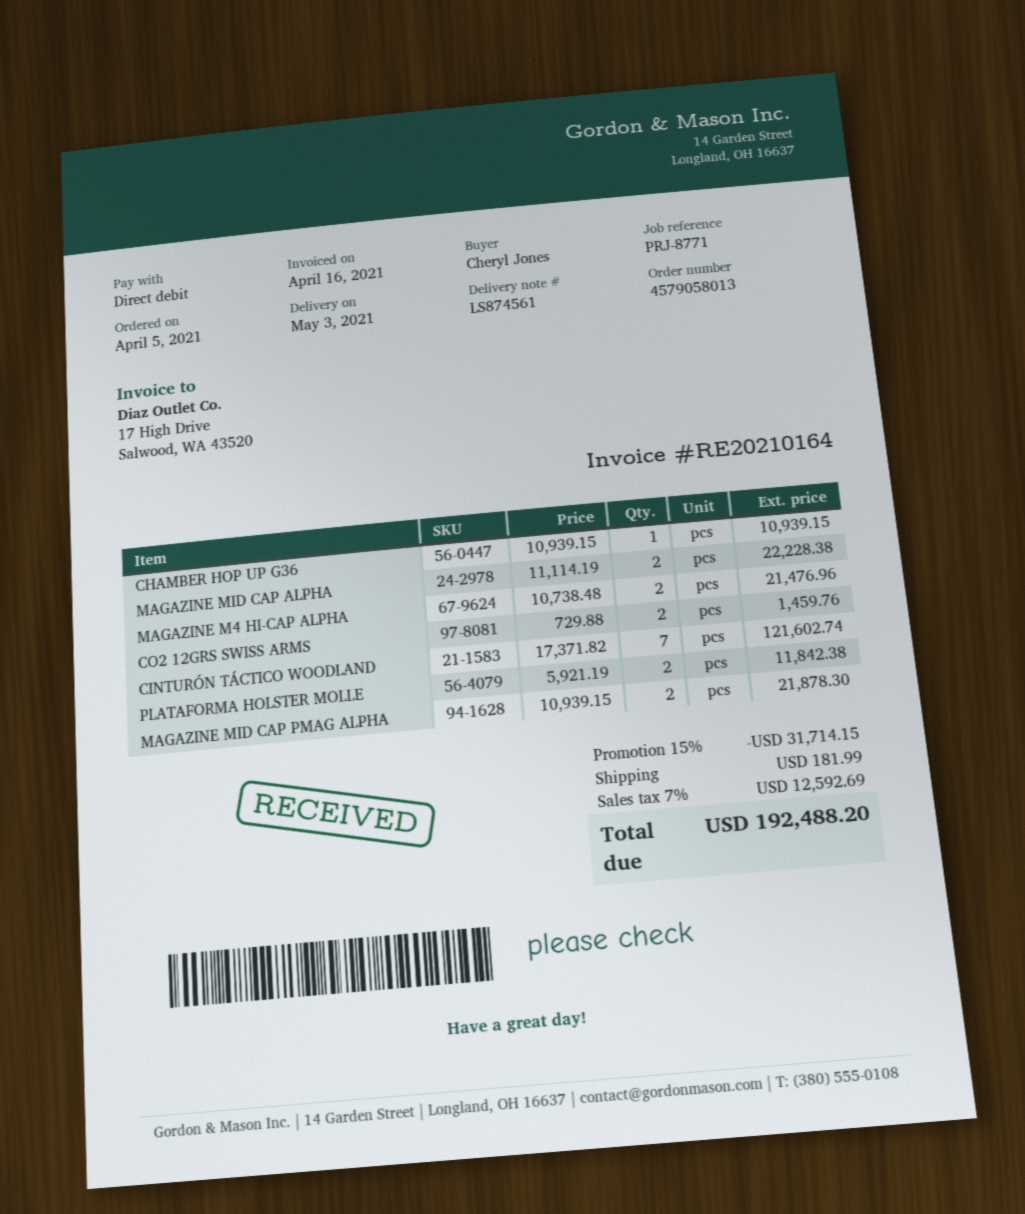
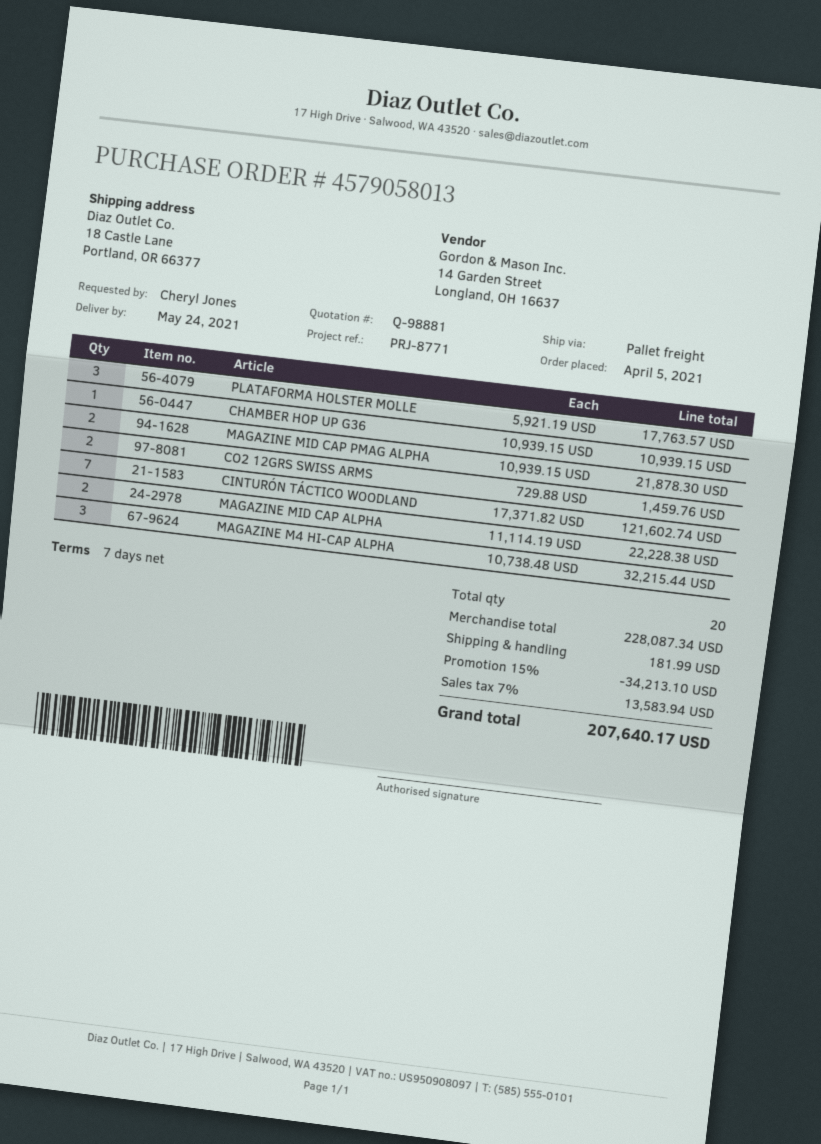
delivery date: 2021-05-03 -> 2021-05-24
MAGAZINE M4 HI-CAP ALPHA: 2 x 10738.48 = 21476.96 -> 3 x 10738.48 = 32215.44
PLATAFORMA HOLSTER MOLLE: 2 x 5921.19 = 11842.38 -> 3 x 5921.19 = 17763.57
discount: 15% = 31714.15 -> 15% = 34213.10
tax: 7% = 12592.69 -> 7% = 13583.94
total: 192488.20 -> 207640.17

